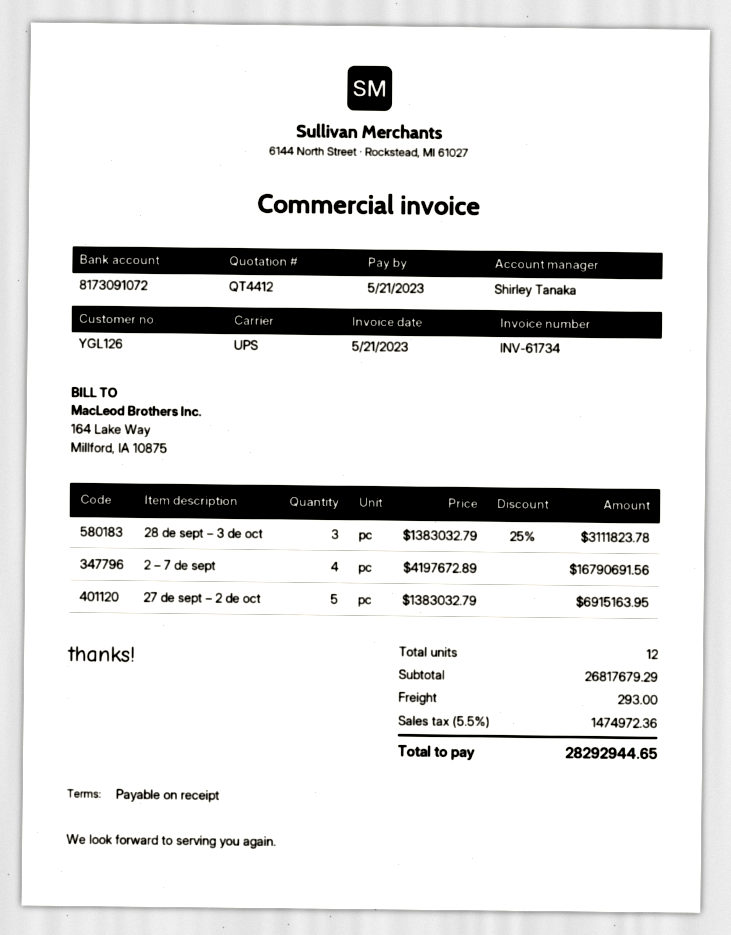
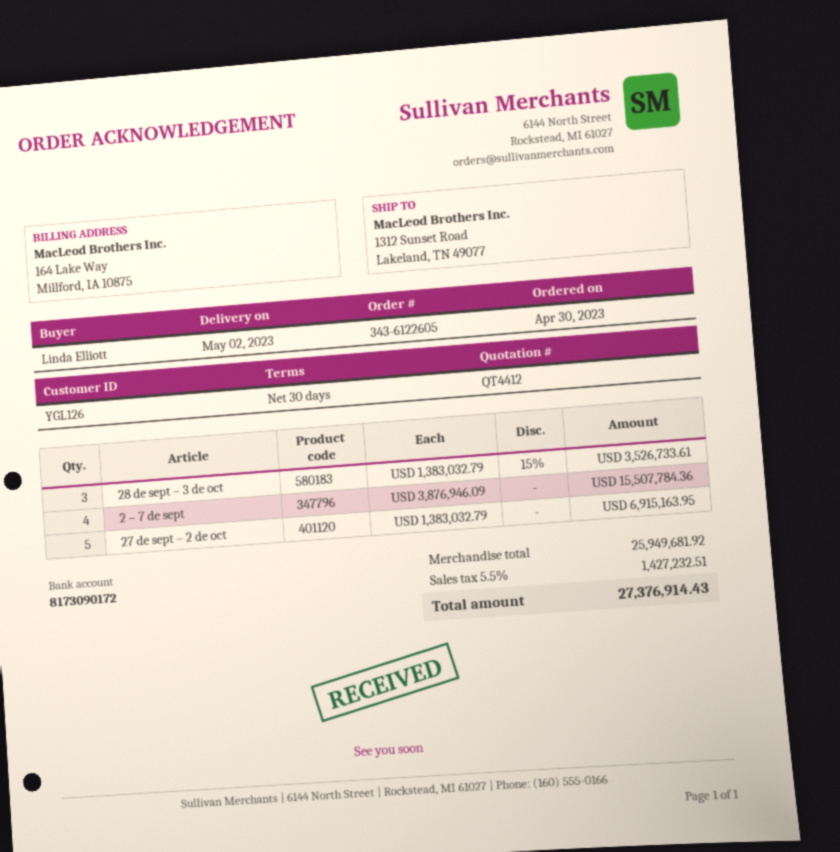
payment terms: on receipt -> 30 days
bank account: 8173091072 -> 8173090172
28 de sept – 3 de oct: 3 x 1383032.79 - 25% = 3111823.78 -> 3 x 1383032.79 - 15% = 3526733.61
2 – 7 de sept: 4 x 4197672.89 = 16790691.56 -> 4 x 3876946.09 = 15507784.36
subtotal: 26817679.29 -> 25949681.92
shipping: 293.00 -> none
tax: 5.5% = 1474972.36 -> 5.5% = 1427232.51
total: 28292944.65 -> 27376914.43

